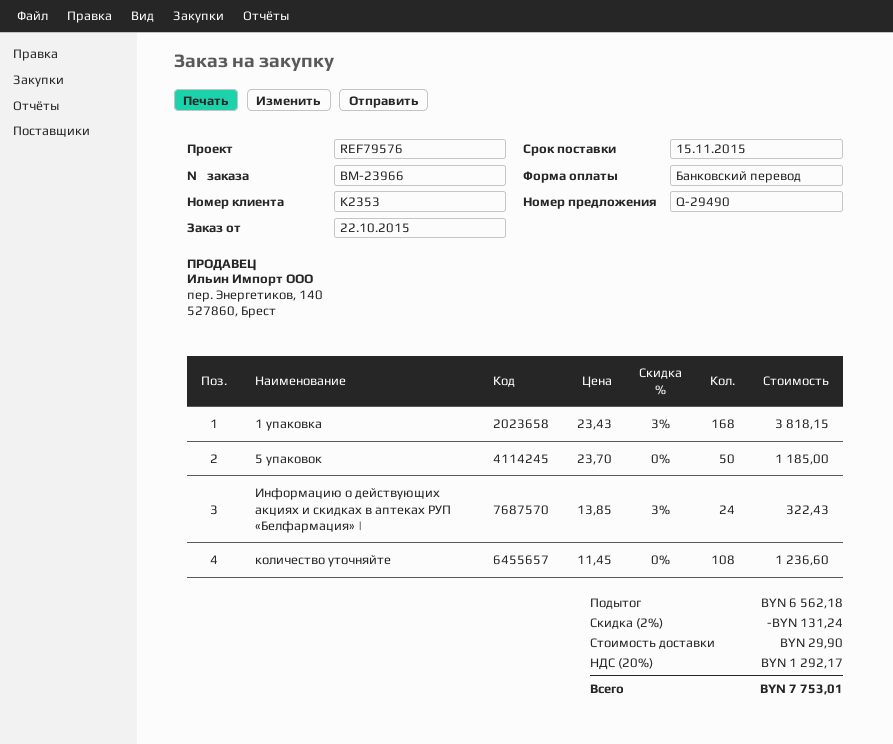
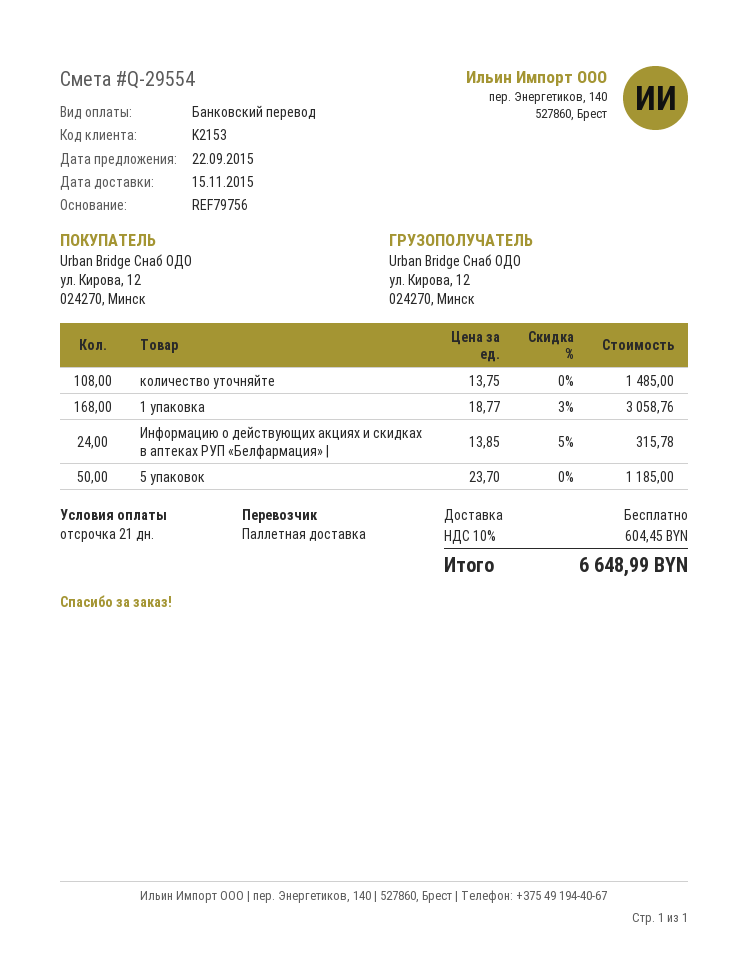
quote number: Q-29490 -> Q-29554
customer number: K2353 -> K2153
reference: REF79576 -> REF79756
1 упаковка: 168 x 23.43 - 3% = 3818.15 -> 168 x 18.77 - 3% = 3058.76
Информацию о действующих акциях и скидках в аптеках РУП «Белфармация» |: 24 x 13.85 - 3% = 322.43 -> 24 x 13.85 - 5% = 315.78
количество уточняйте: 108 x 11.45 = 1236.60 -> 108 x 13.75 = 1485.00
discount: 2% = 131.24 -> none
shipping: 29.90 -> 0.00
tax: 20% = 1292.17 -> 10% = 604.45
total: 7753.01 -> 6648.99

